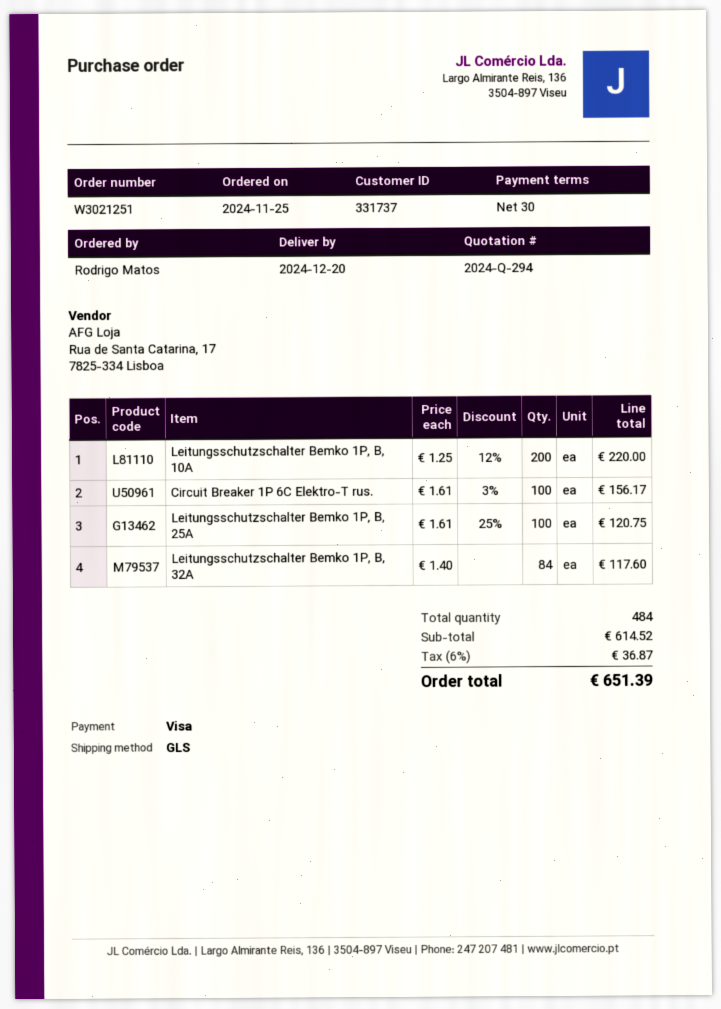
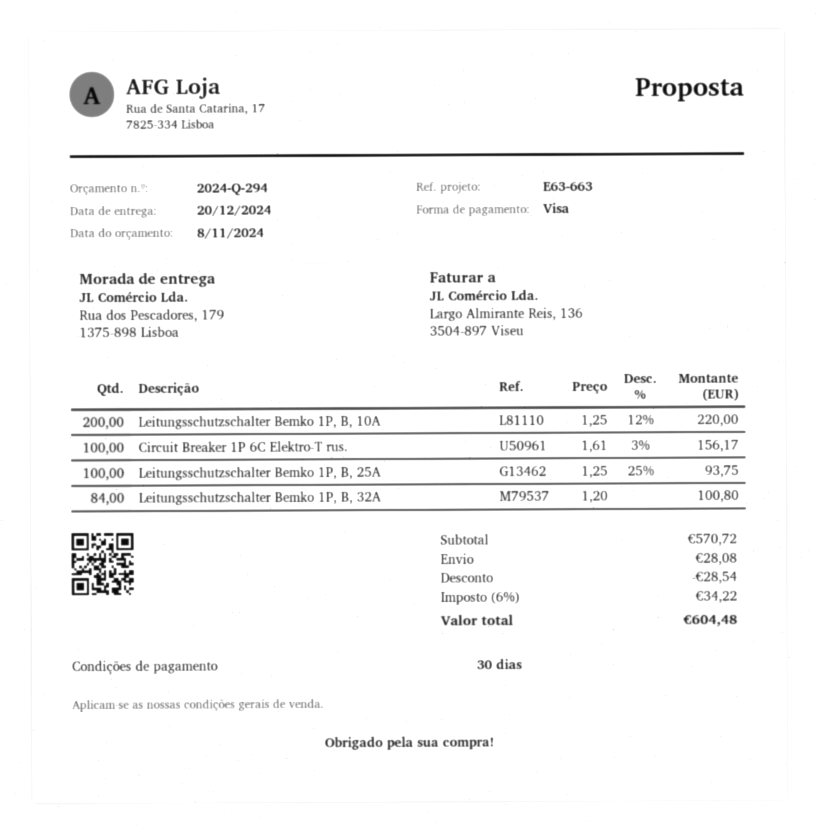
Leitungsschutzschalter Bemko 1P, B, 25A: 100 x 1.61 - 25% = 120.75 -> 100 x 1.25 - 25% = 93.75
Leitungsschutzschalter Bemko 1P, B, 32A: 84 x 1.40 = 117.60 -> 84 x 1.20 = 100.80
subtotal: 614.52 -> 570.72
discount: none -> 28.54
shipping: none -> 28.08
tax: 6% = 36.87 -> 6% = 34.22
total: 651.39 -> 604.48

